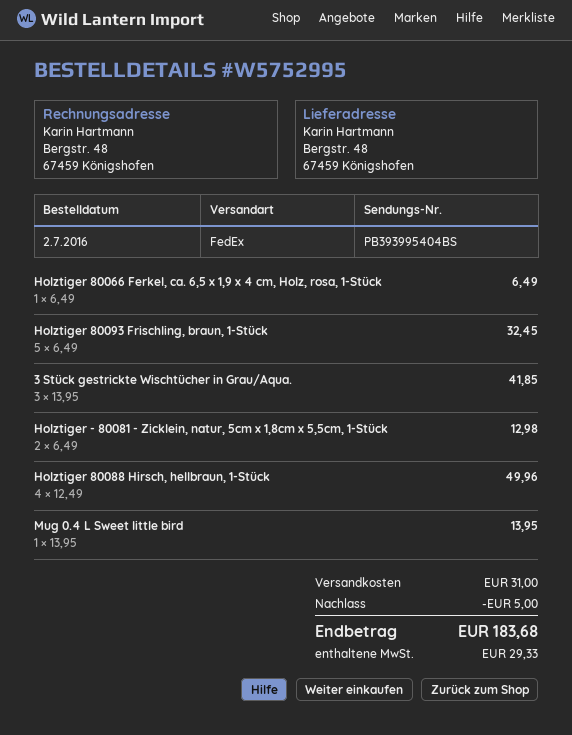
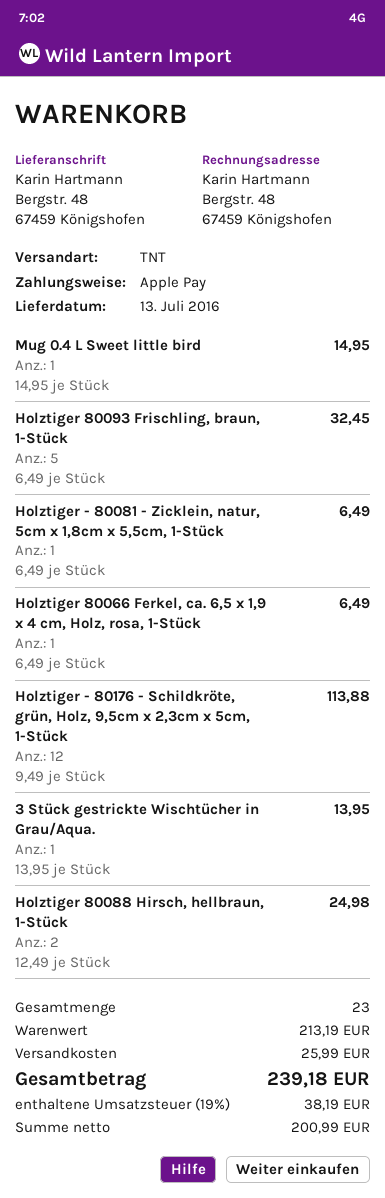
shipping method: FedEx -> TNT
3 Stück gestrickte Wischtücher in Grau/Aqua.: 3 x 13.95 = 41.85 -> 1 x 13.95 = 13.95
Holztiger - 80081 - Zicklein, natur, 5cm x 1,8cm x 5,5cm, 1-Stück: 2 x 6.49 = 12.98 -> 1 x 6.49 = 6.49
Holztiger 80088 Hirsch, hellbraun, 1-Stück: 4 x 12.49 = 49.96 -> 2 x 12.49 = 24.98
Mug 0.4 L Sweet little bird: 1 x 13.95 = 13.95 -> 1 x 14.95 = 14.95
Holztiger - 80176 - Schildkröte, grün, Holz, 9,5cm x 2,3cm x 5cm, 1-Stück: none -> 12 x 9.49 = 113.88
discount: 5.00 -> none
shipping: 31.00 -> 25.99
tax: 29.33 -> 38.19
total: 183.68 -> 239.18

